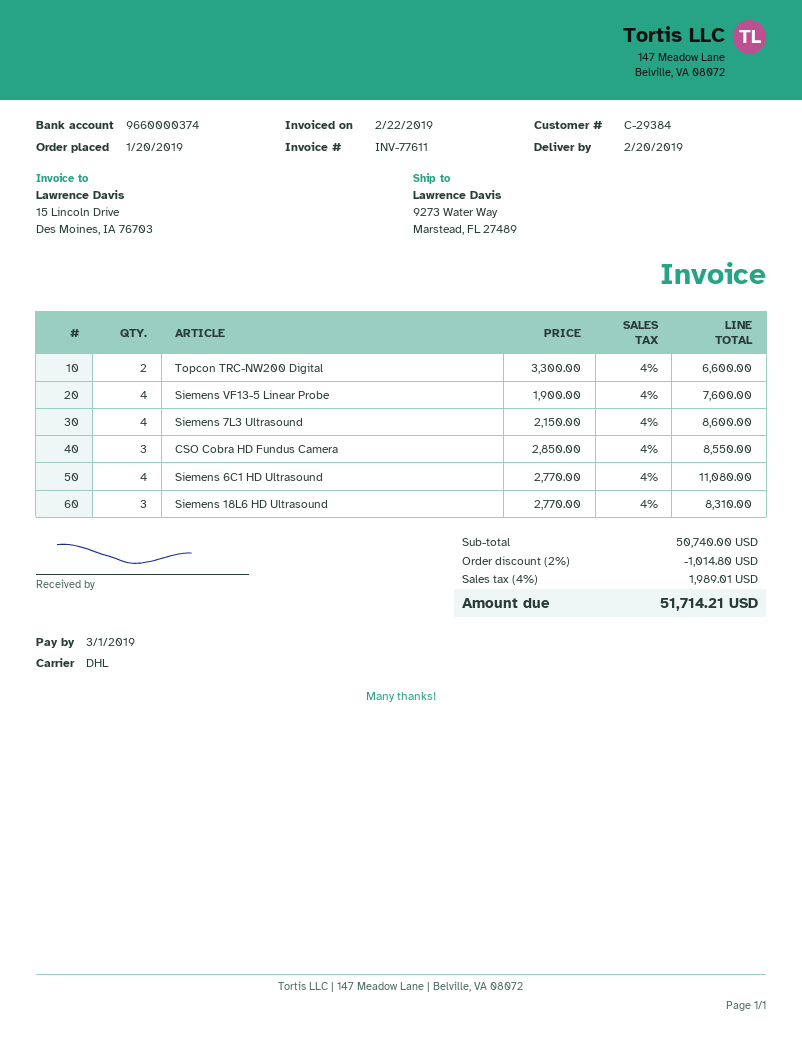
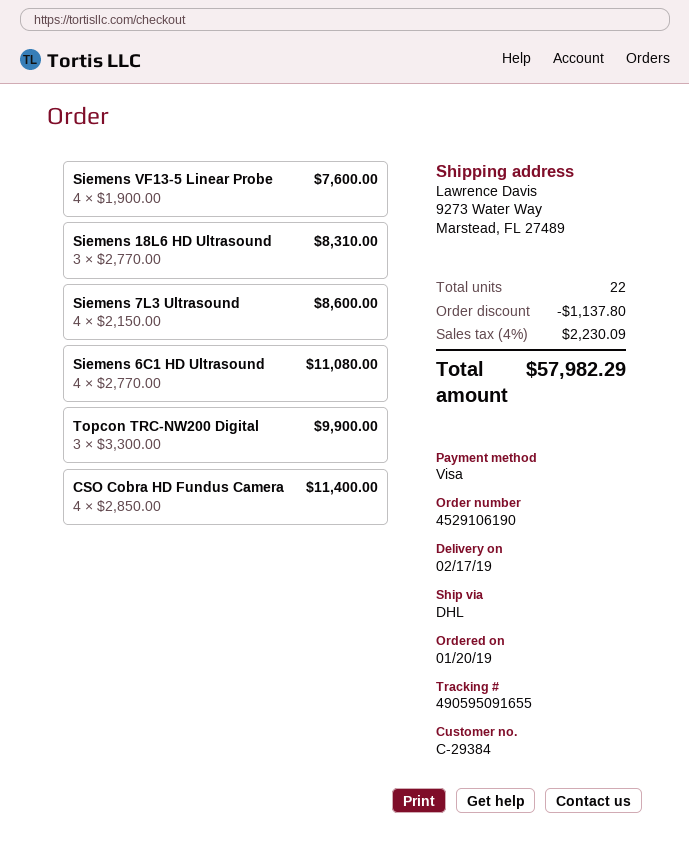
delivery date: 2019-02-20 -> 2019-02-17
Topcon TRC-NW200 Digital: 2 x 3300.00 = 6600.00 -> 3 x 3300.00 = 9900.00
CSO Cobra HD Fundus Camera: 3 x 2850.00 = 8550.00 -> 4 x 2850.00 = 11400.00
discount: 1014.80 -> 1137.80
tax: 4% = 1989.01 -> 4% = 2230.09
total: 51714.21 -> 57982.29

